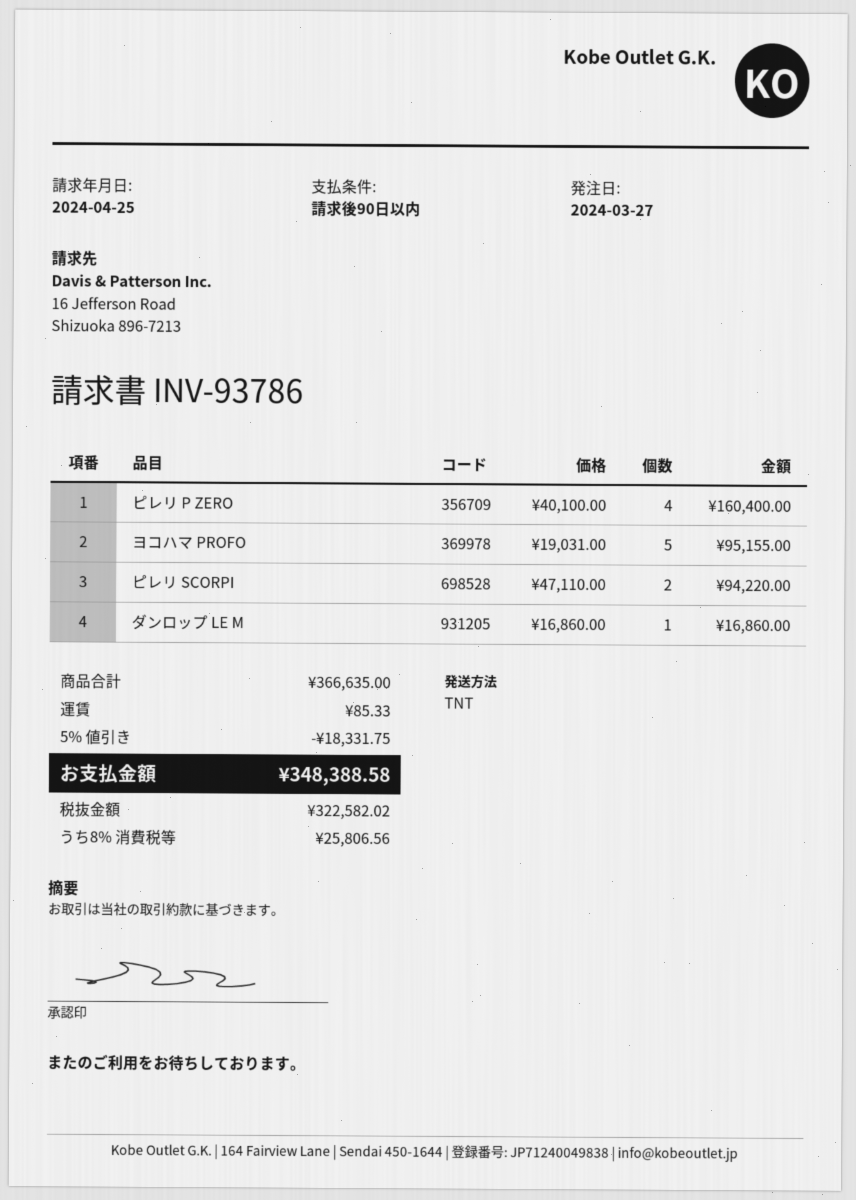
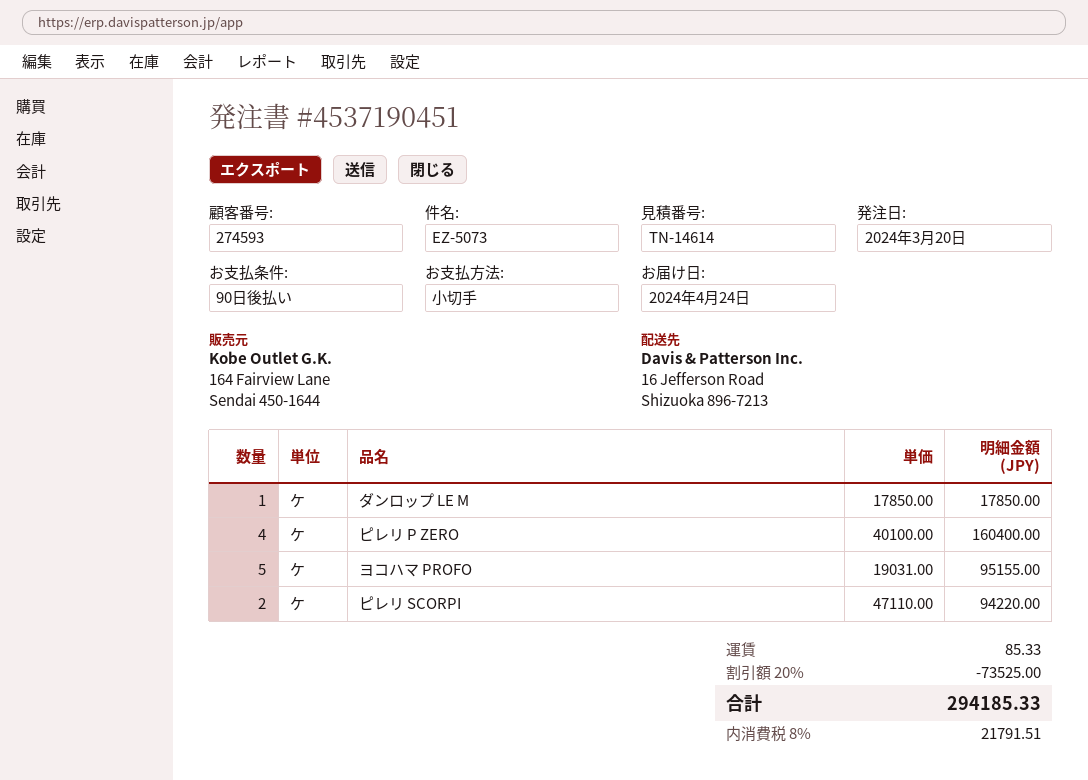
order date: 2024-03-27 -> 2024-03-20
ダンロップ LE M: 1 x 16860.00 = 16860.00 -> 1 x 17850.00 = 17850.00
discount: 5% = 18331.75 -> 20% = 73525.00
tax: 8% = 25806.56 -> 8% = 21791.51
total: 348388.58 -> 294185.33

